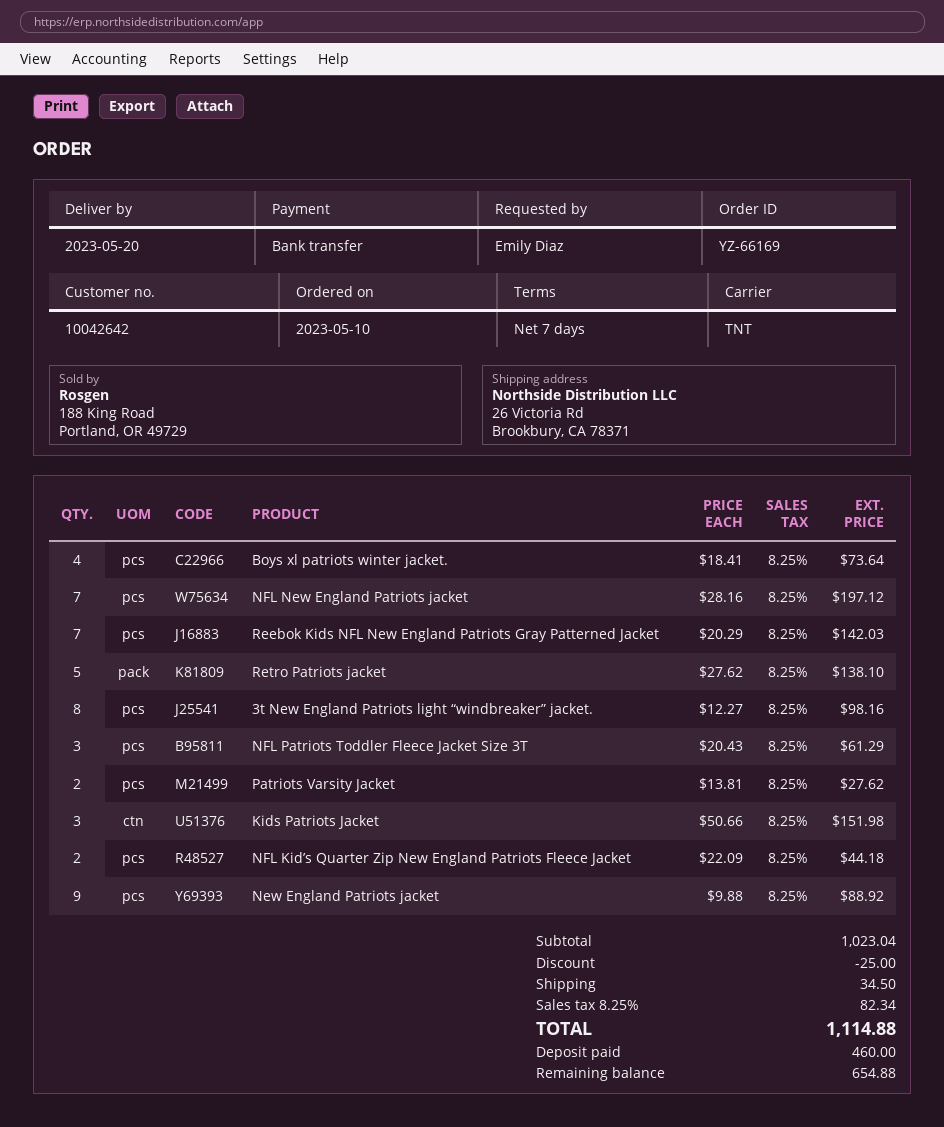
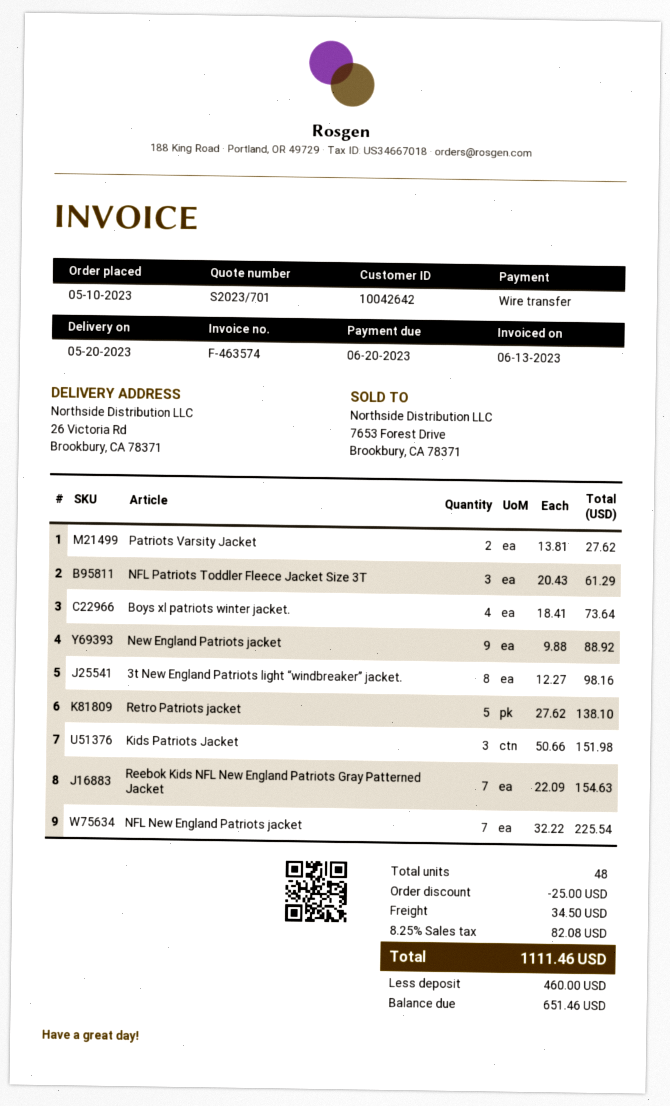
NFL New England Patriots jacket: 7 x 28.16 = 197.12 -> 7 x 32.22 = 225.54
Reebok Kids NFL New England Patriots Gray Patterned Jacket: 7 x 20.29 = 142.03 -> 7 x 22.09 = 154.63
NFL Kid’s Quarter Zip New England Patriots Fleece Jacket: 2 x 22.09 = 44.18 -> none
tax: 8.25% = 82.34 -> 8.25% = 82.08
total: 1114.88 -> 1111.46
balance: 654.88 -> 651.46

